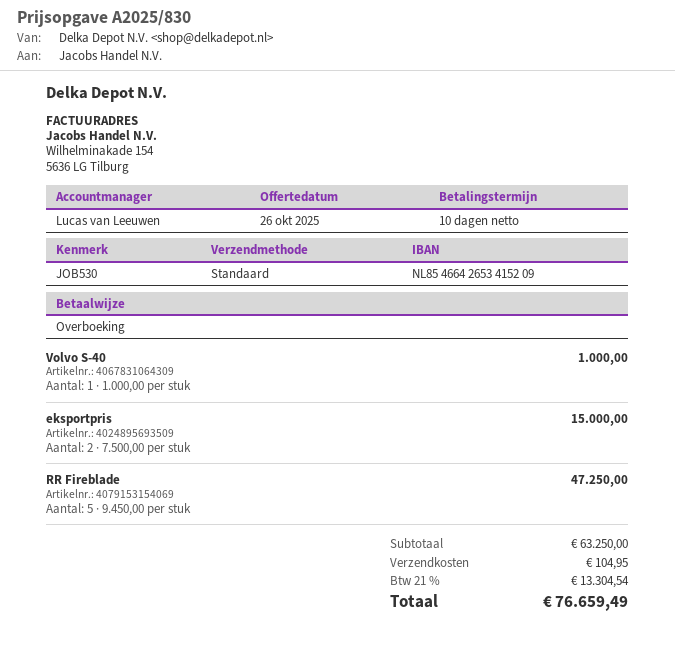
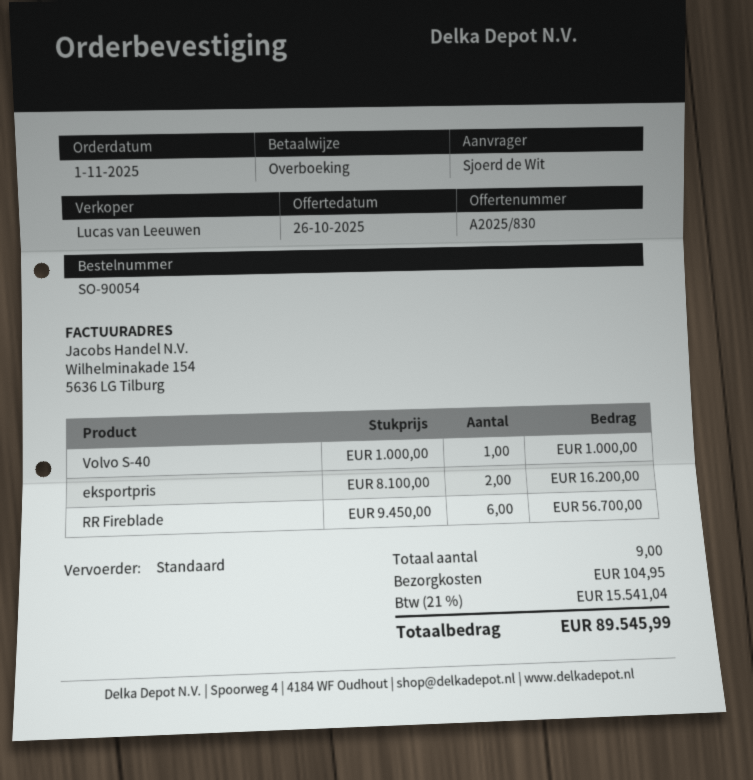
eksportpris: 2 x 7500.00 = 15000.00 -> 2 x 8100.00 = 16200.00
RR Fireblade: 5 x 9450.00 = 47250.00 -> 6 x 9450.00 = 56700.00
tax: 21% = 13304.54 -> 21% = 15541.04
total: 76659.49 -> 89545.99

